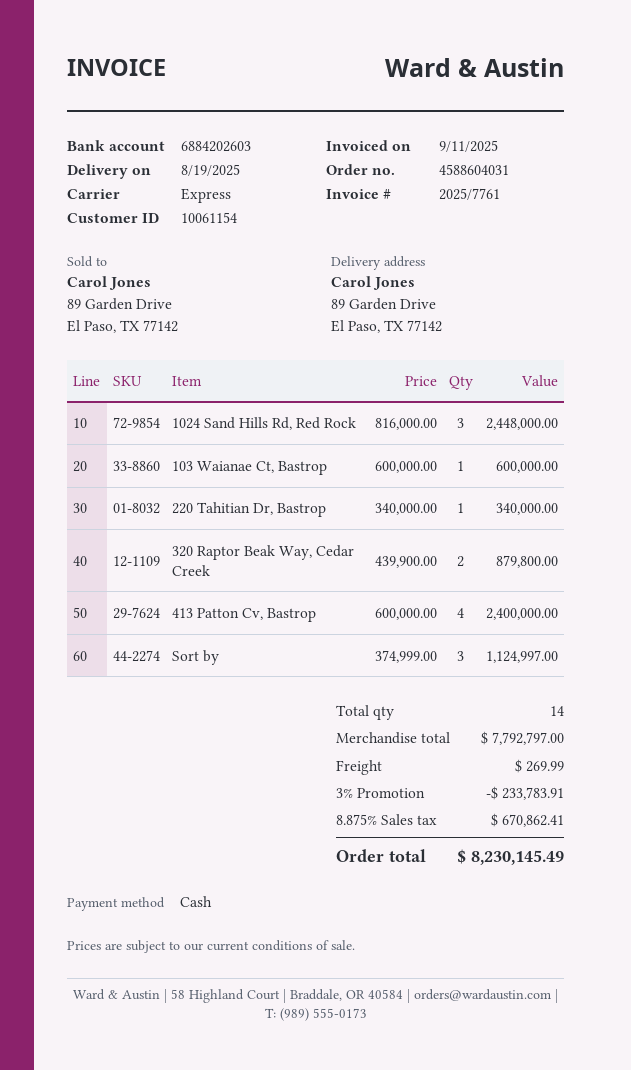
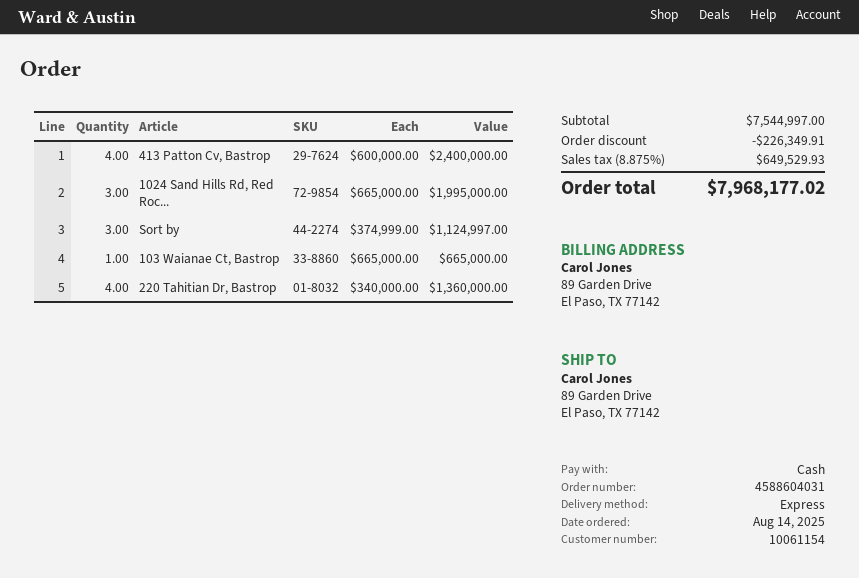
1024 Sand Hills Rd, Red Rock: 3 x 816000.00 = 2448000.00 -> 3 x 665000.00 = 1995000.00
103 Waianae Ct, Bastrop: 1 x 600000.00 = 600000.00 -> 1 x 665000.00 = 665000.00
220 Tahitian Dr, Bastrop: 1 x 340000.00 = 340000.00 -> 4 x 340000.00 = 1360000.00
320 Raptor Beak Way, Cedar Creek: 2 x 439900.00 = 879800.00 -> none
subtotal: 7792797.00 -> 7544997.00
discount: 233783.91 -> 226349.91
shipping: 269.99 -> none
tax: 8.875% = 670862.41 -> 8.875% = 649529.93
total: 8230145.49 -> 7968177.02

